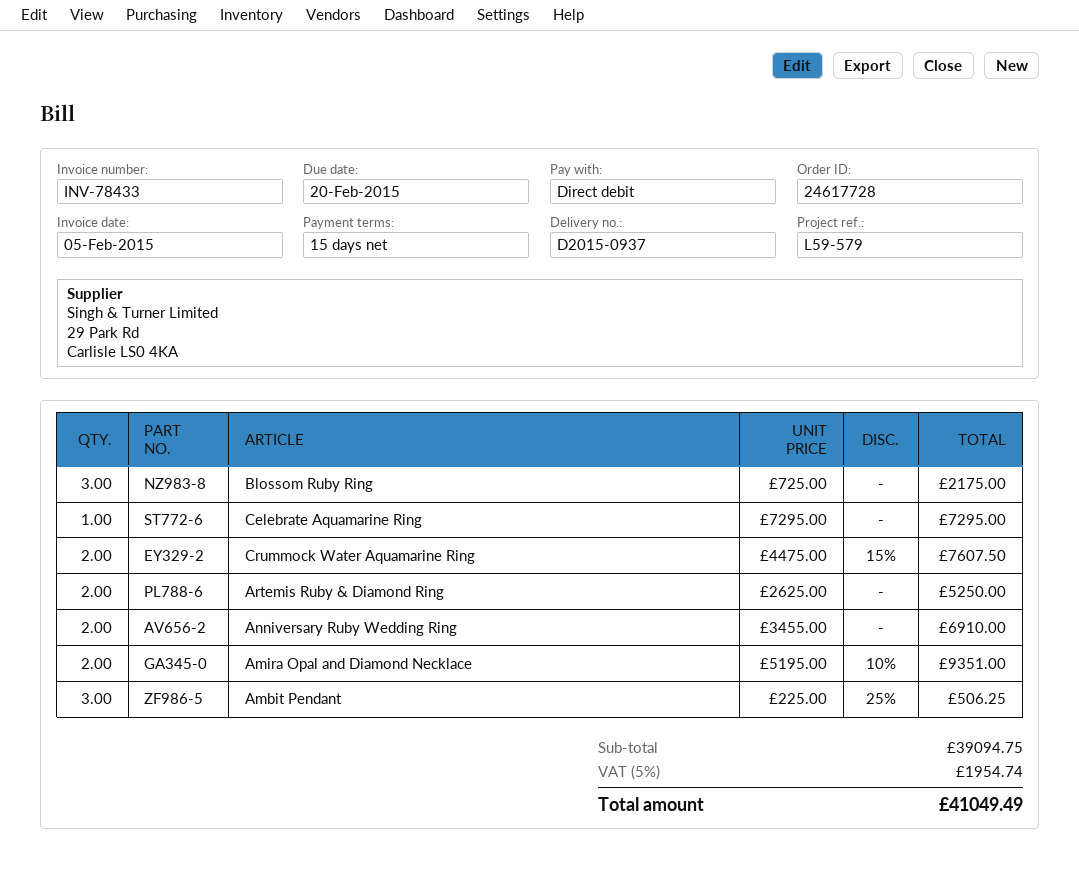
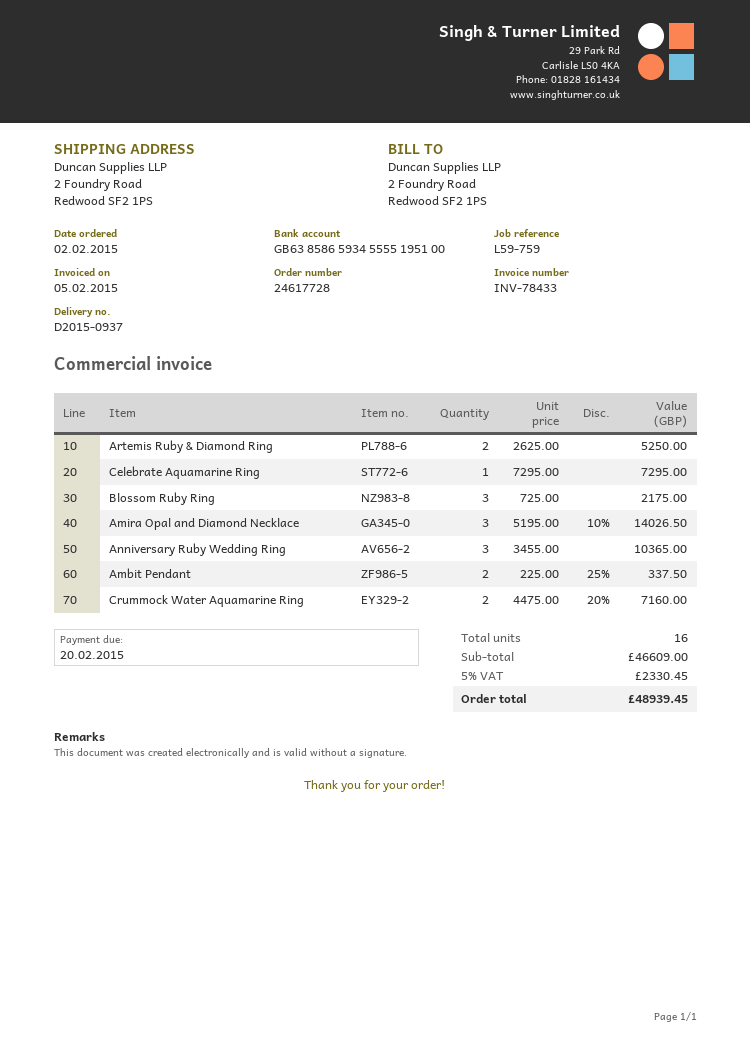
reference: L59-579 -> L59-759
Crummock Water Aquamarine Ring: 2 x 4475.00 - 15% = 7607.50 -> 2 x 4475.00 - 20% = 7160.00
Anniversary Ruby Wedding Ring: 2 x 3455.00 = 6910.00 -> 3 x 3455.00 = 10365.00
Amira Opal and Diamond Necklace: 2 x 5195.00 - 10% = 9351.00 -> 3 x 5195.00 - 10% = 14026.50
Ambit Pendant: 3 x 225.00 - 25% = 506.25 -> 2 x 225.00 - 25% = 337.50
subtotal: 39094.75 -> 46609.00
tax: 5% = 1954.74 -> 5% = 2330.45
total: 41049.49 -> 48939.45

